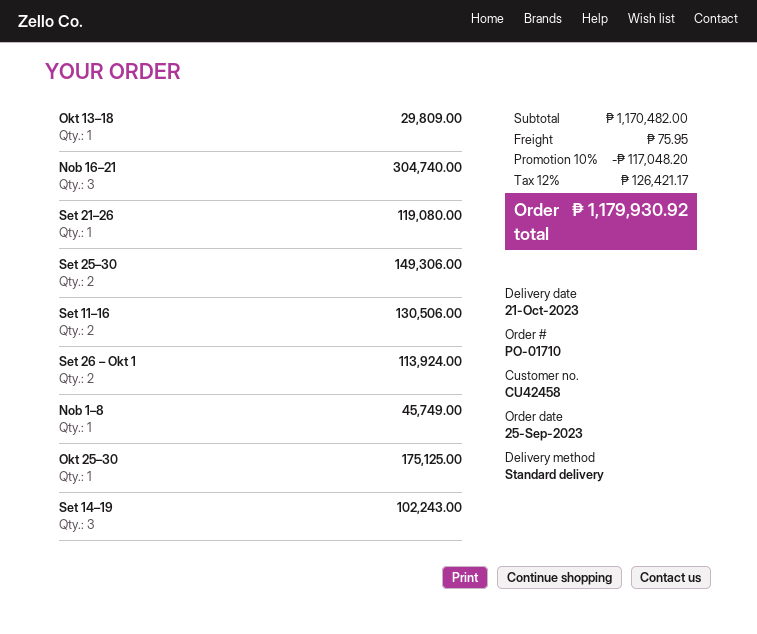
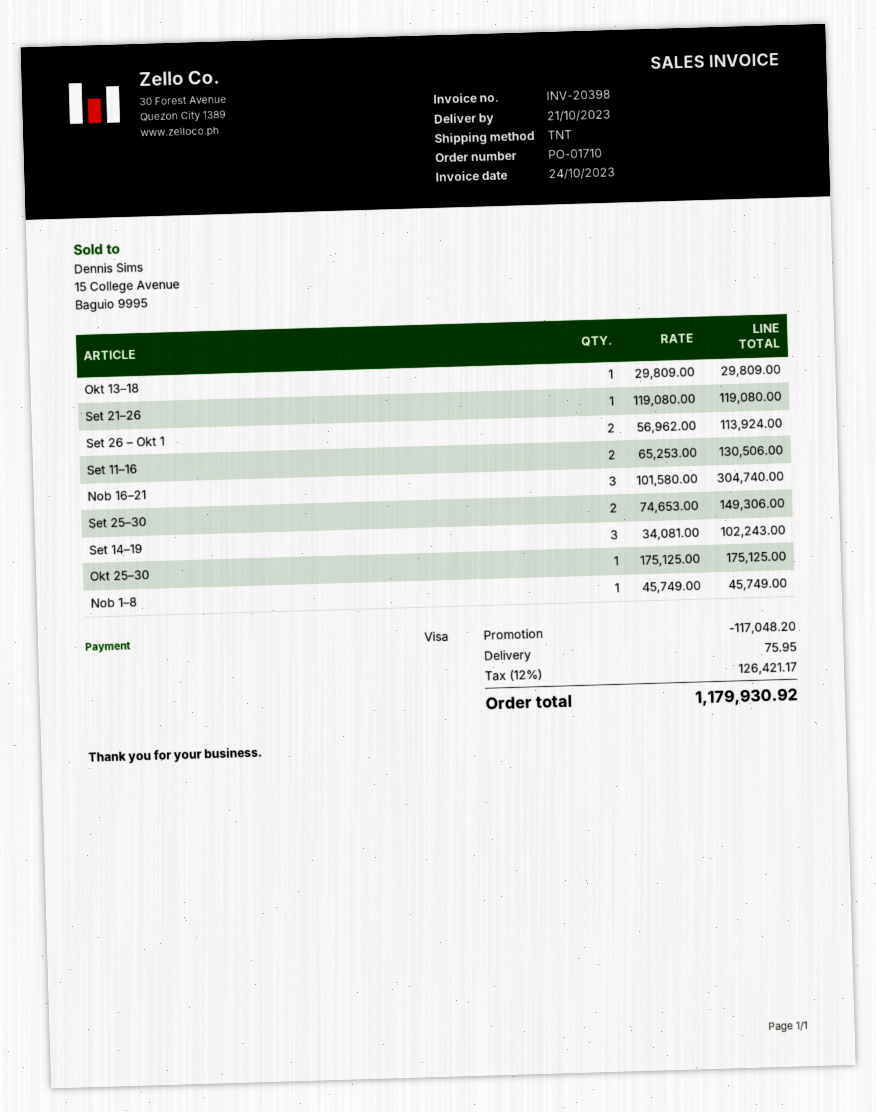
shipping method: standard -> TNT

